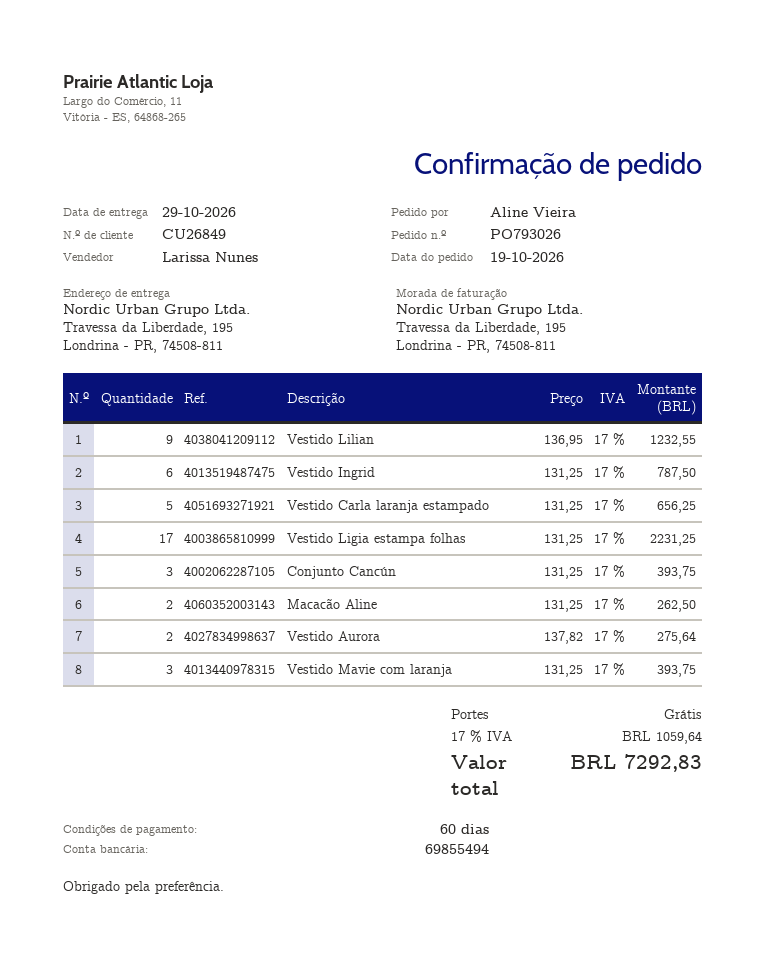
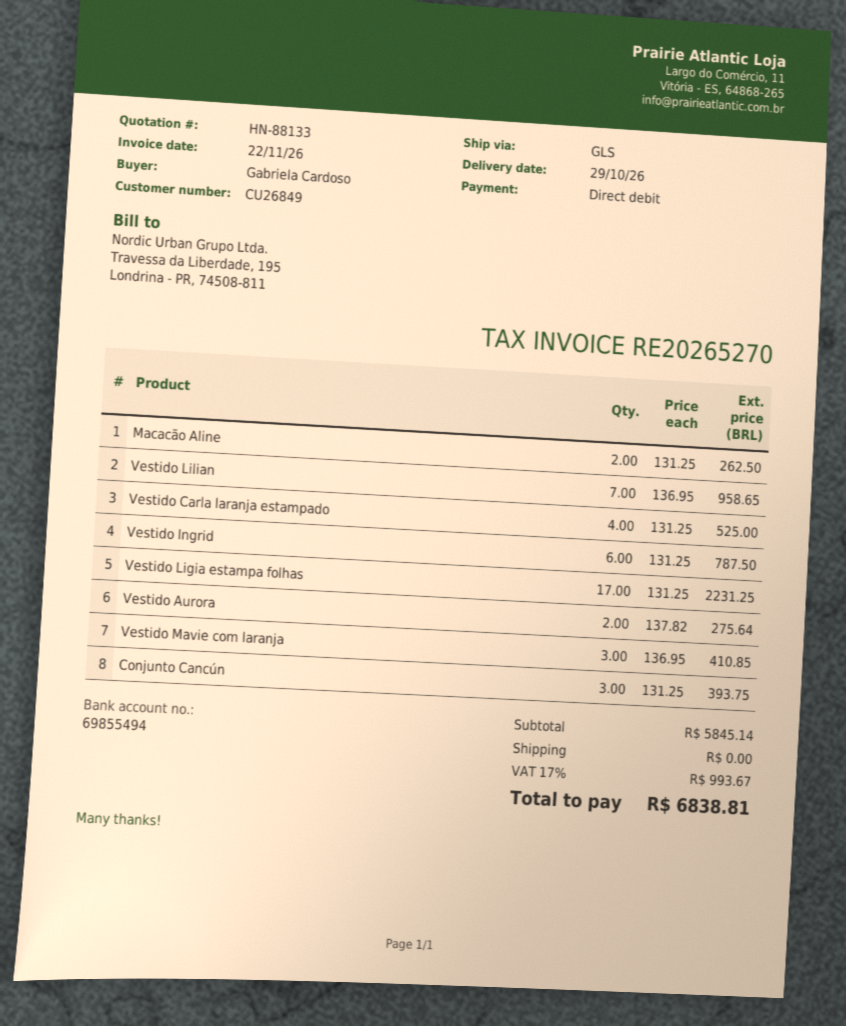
ordered by: Aline Vieira -> Gabriela Cardoso
Vestido Lilian: 9 x 136.95 = 1232.55 -> 7 x 136.95 = 958.65
Vestido Carla laranja estampado: 5 x 131.25 = 656.25 -> 4 x 131.25 = 525.00
Vestido Mavie com laranja: 3 x 131.25 = 393.75 -> 3 x 136.95 = 410.85
tax: 17% = 1059.64 -> 17% = 993.67
total: 7292.83 -> 6838.81

